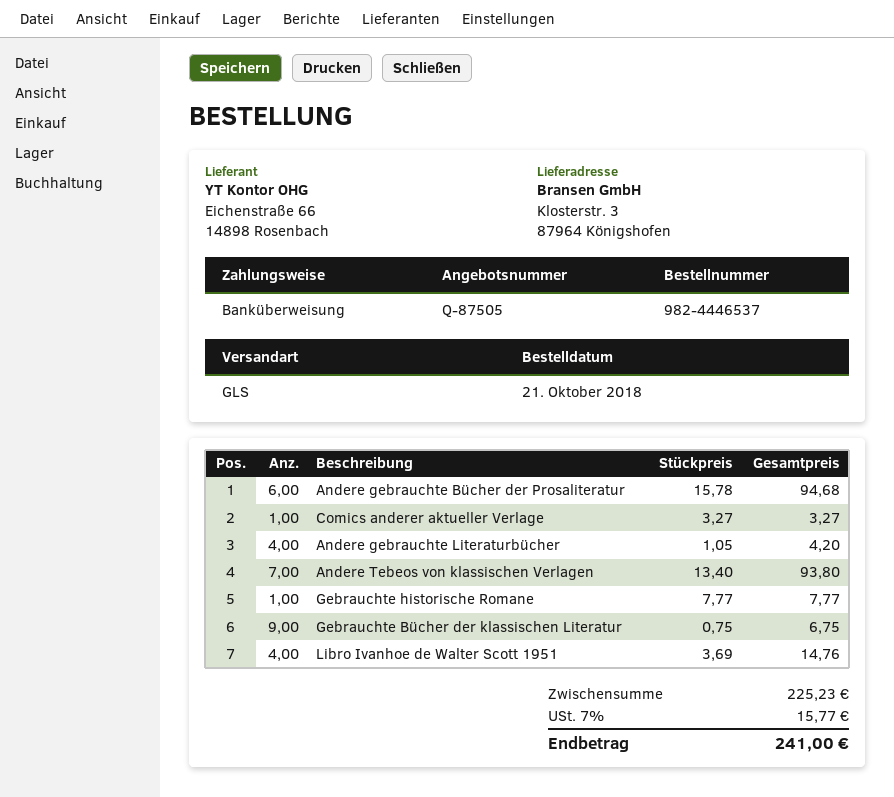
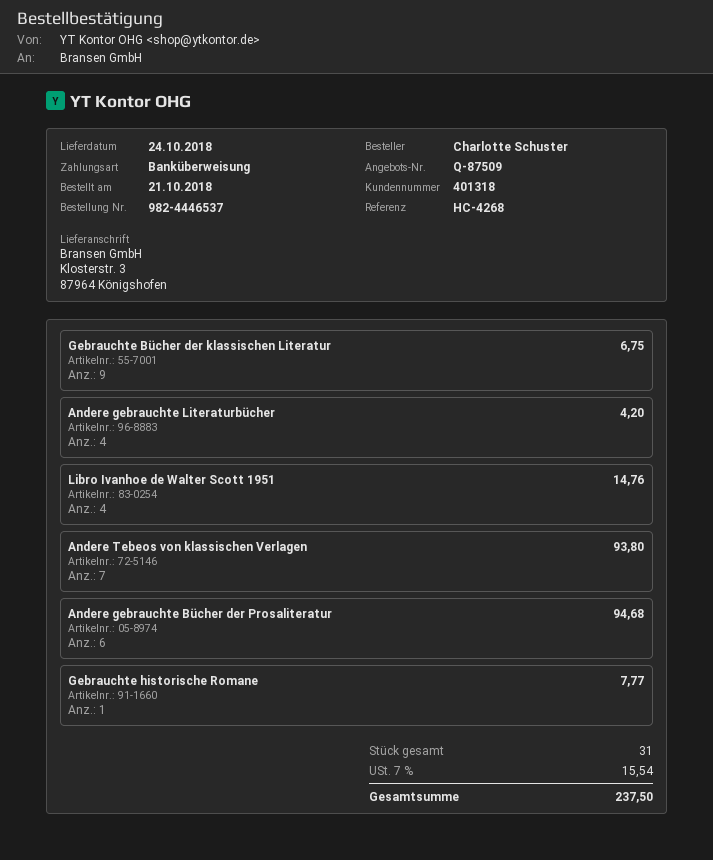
quote number: Q-87505 -> Q-87509
Comics anderer aktueller Verlage: 1 for 3.27 -> none
tax: 7% = 15.77 -> 7% = 15.54
total: 241.00 -> 237.50

